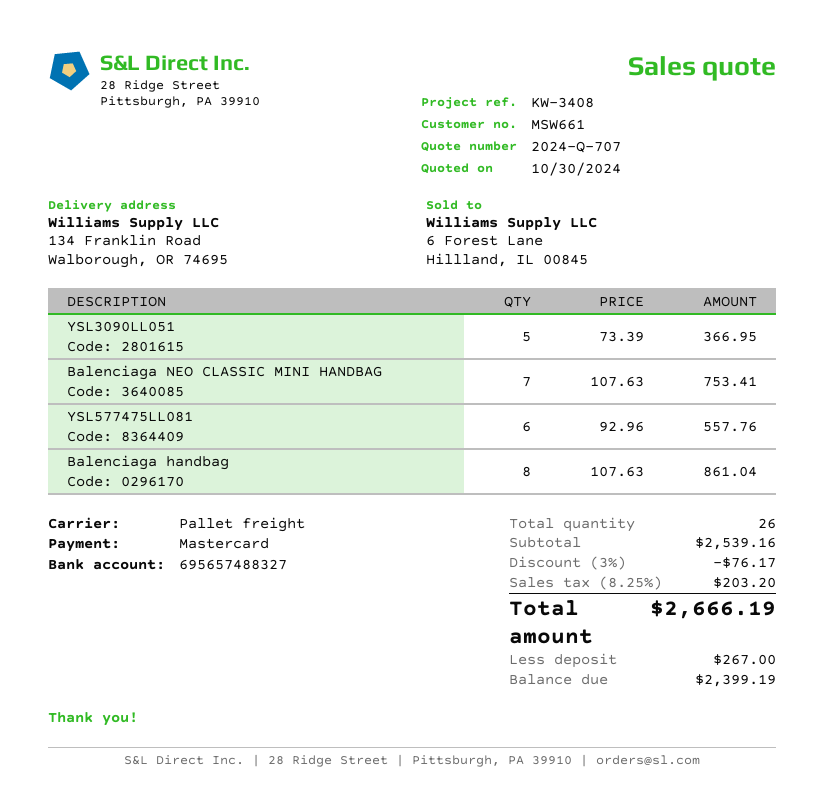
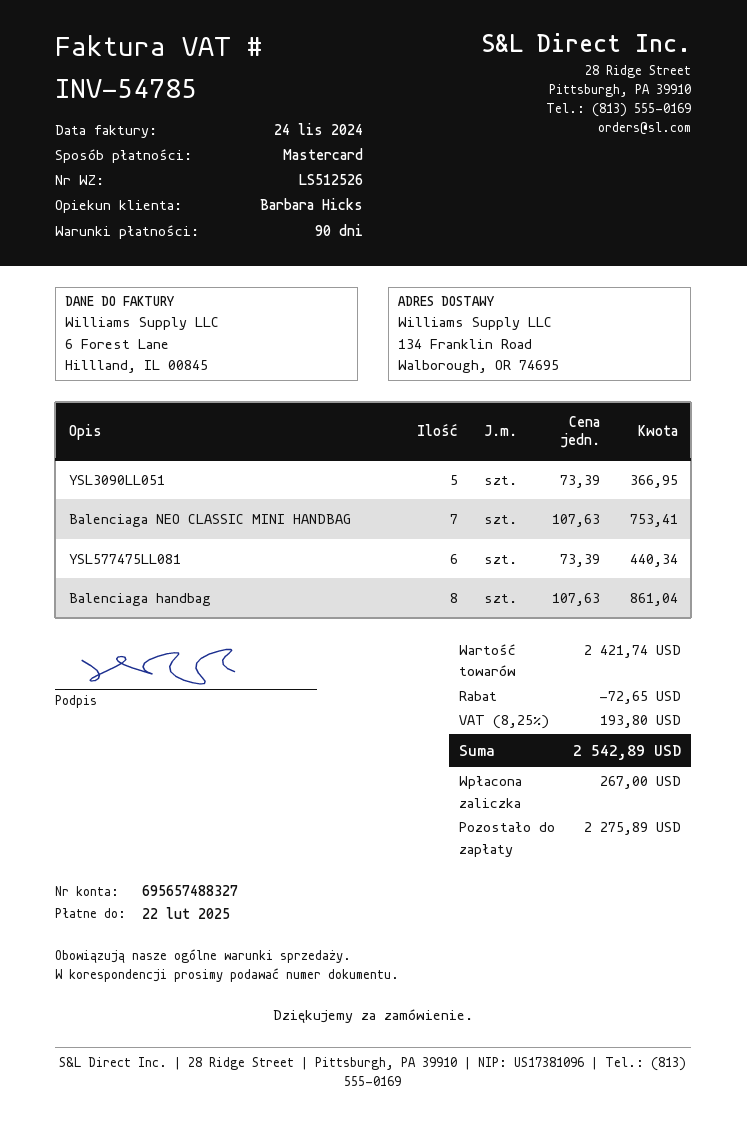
YSL577475LL081: 6 x 92.96 = 557.76 -> 6 x 73.39 = 440.34
subtotal: 2539.16 -> 2421.74
discount: 76.17 -> 72.65
tax: 8.25% = 203.20 -> 8.25% = 193.80
total: 2666.19 -> 2542.89
balance: 2399.19 -> 2275.89

